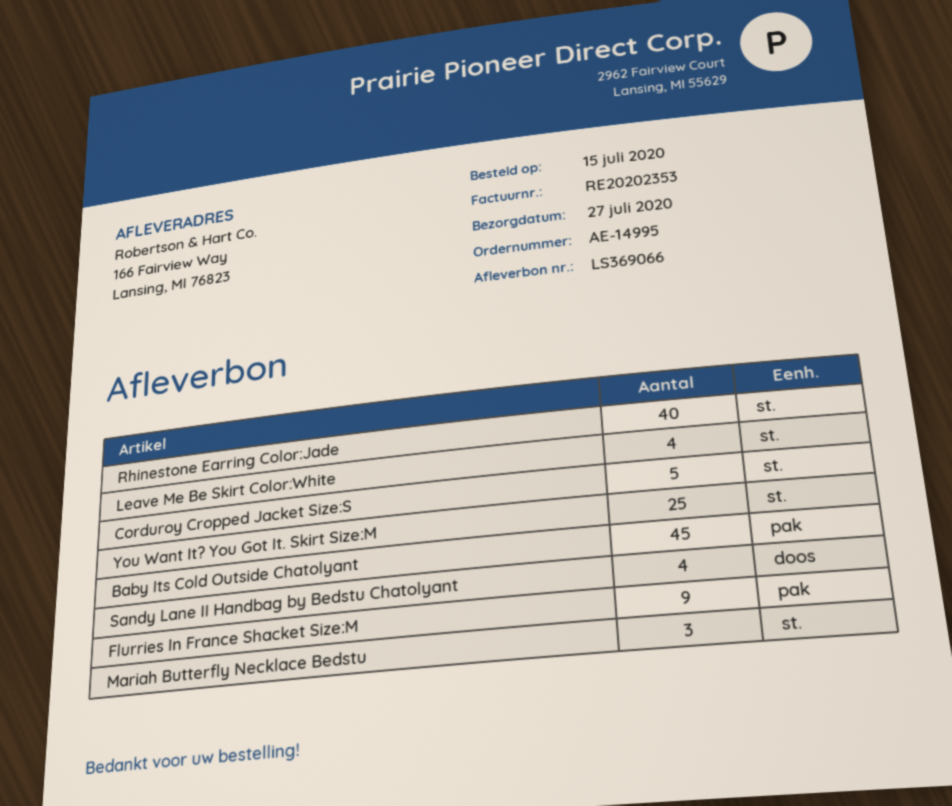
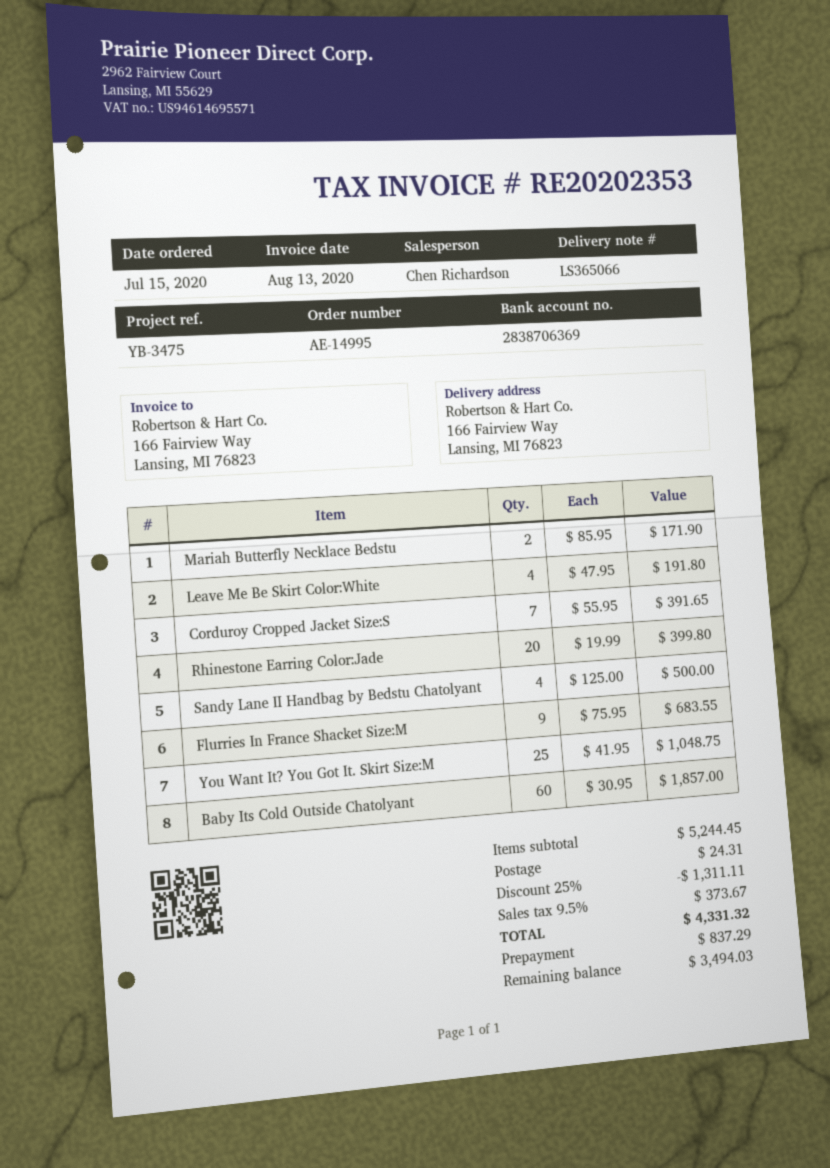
delivery note number: LS369066 -> LS365066
Rhinestone Earring Color:Jade: 40 -> 20
Corduroy Cropped Jacket Size:S: 5 -> 7
Baby Its Cold Outside Chatolyant: 45 -> 60
Mariah Butterfly Necklace Bedstu: 3 -> 2

